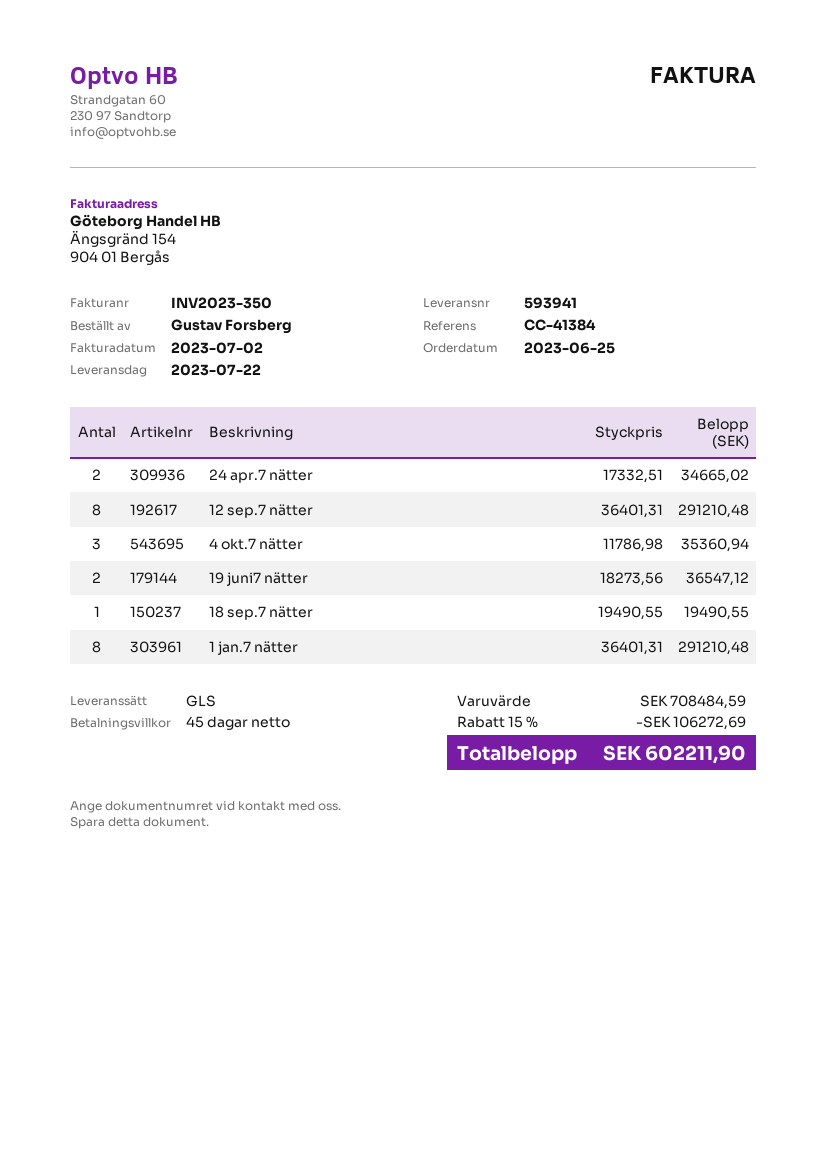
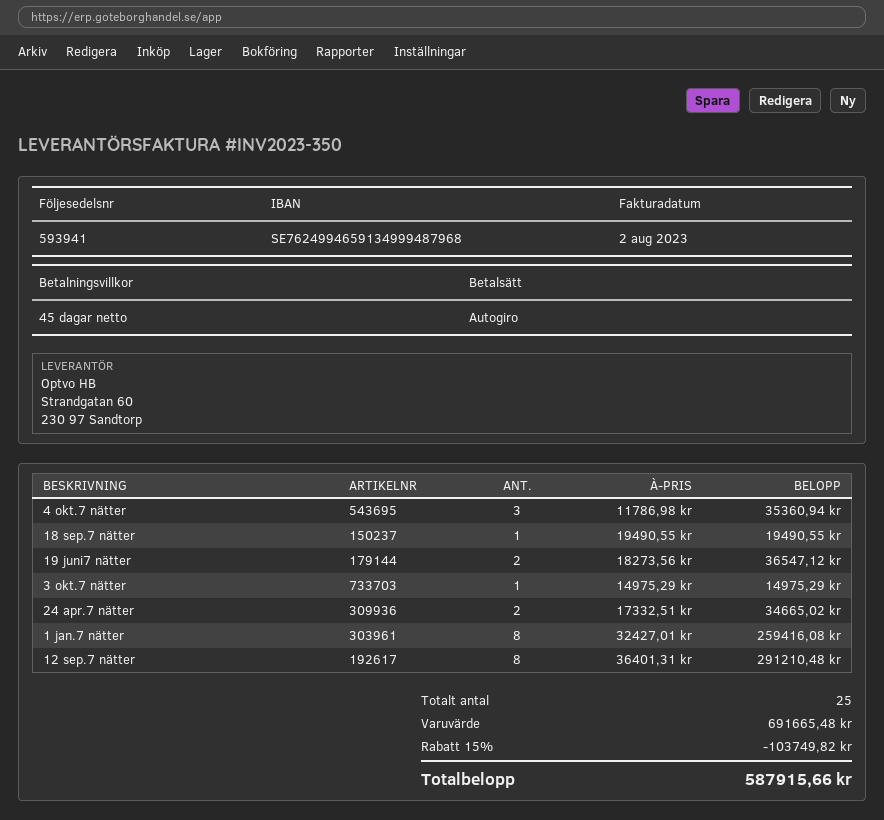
invoice date: 2023-07-02 -> 2023-08-02
1 jan.7 nätter: 8 x 36401.31 = 291210.48 -> 8 x 32427.01 = 259416.08
3 okt.7 nätter: none -> 1 x 14975.29 = 14975.29
subtotal: 708484.59 -> 691665.48
discount: 15% = 106272.69 -> 15% = 103749.82
total: 602211.90 -> 587915.66

